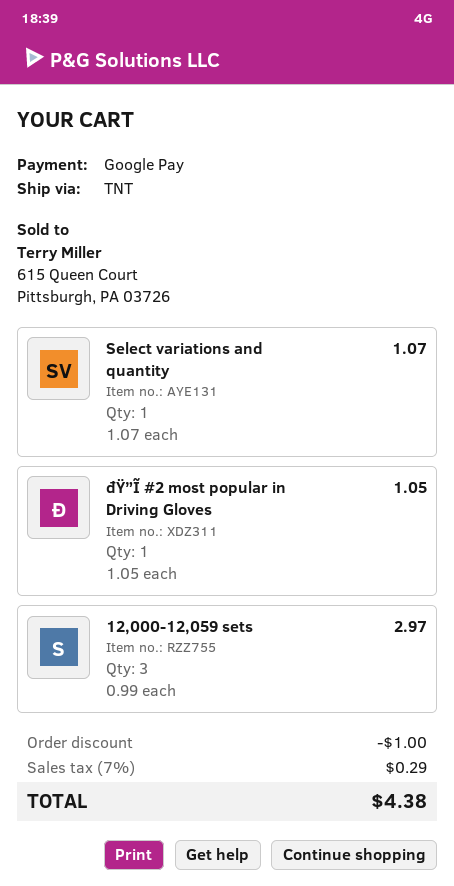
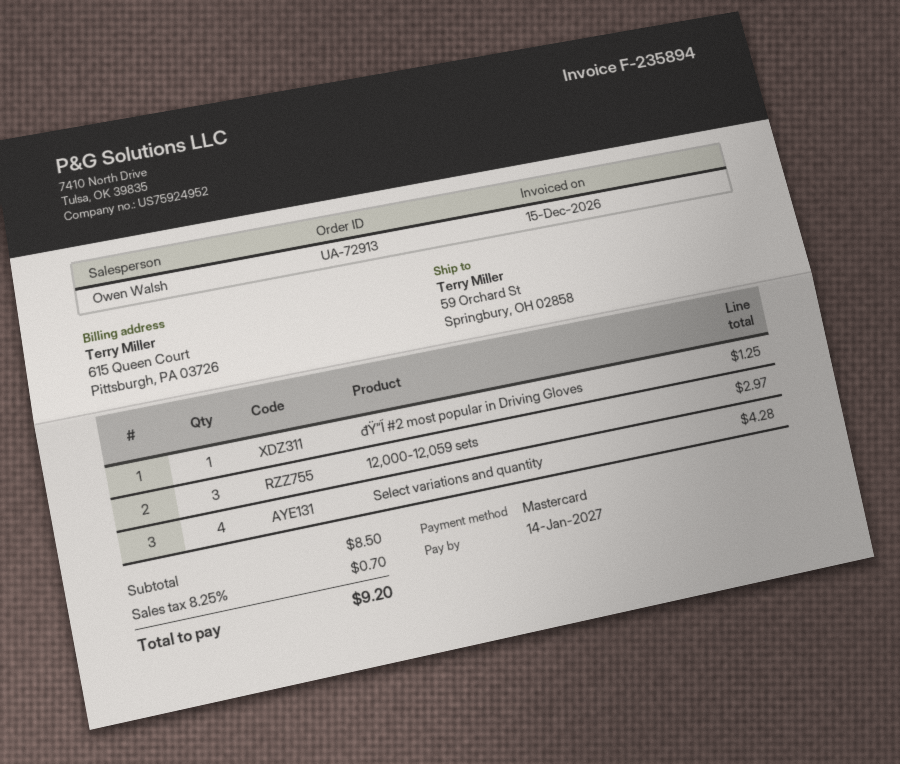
payment method: Google Pay -> Mastercard
Select variations and quantity: 1 for 1.07 -> 4 for 4.28
đŸ”Ĩ #2 most popular in Driving Gloves: 1 for 1.05 -> 1 for 1.25
discount: 1.00 -> none
tax: 7% = 0.29 -> 8.25% = 0.70
total: 4.38 -> 9.20

